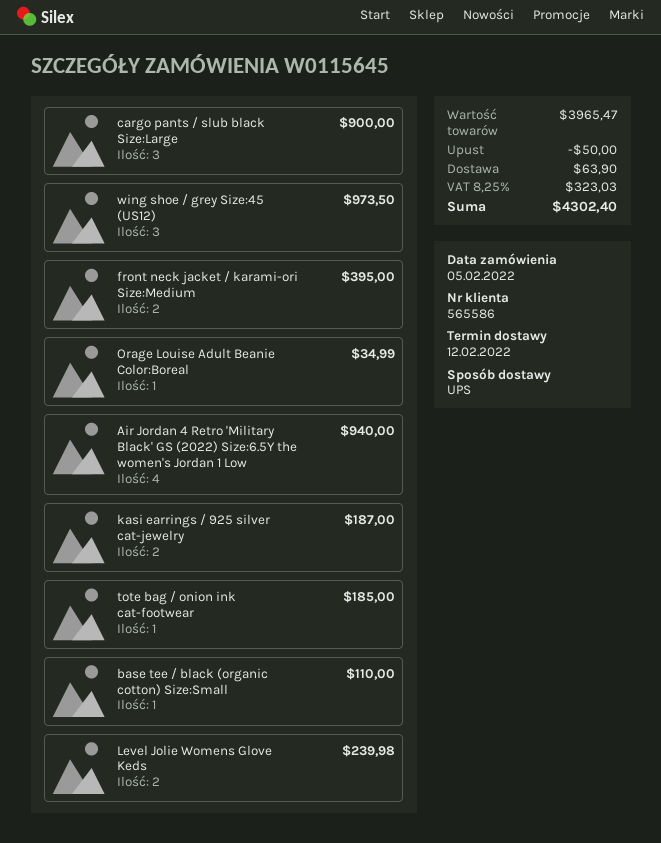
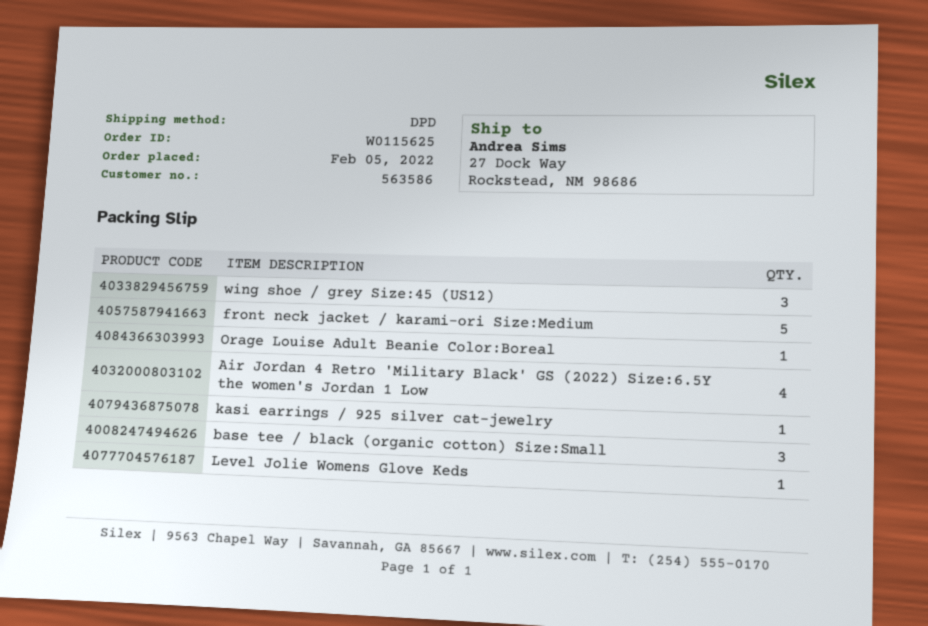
order number: W0115645 -> W0115625
customer number: 565586 -> 563586
shipping method: UPS -> DPD
cargo pants / slub black Size:Large: 3 -> none
front neck jacket / karami-ori Size:Medium: 2 -> 5
kasi earrings / 925 silver cat-jewelry: 2 -> 1
tote bag / onion ink cat-footwear: 1 -> none
base tee / black (organic cotton) Size:Small: 1 -> 3
Level Jolie Womens Glove Keds: 2 -> 1

